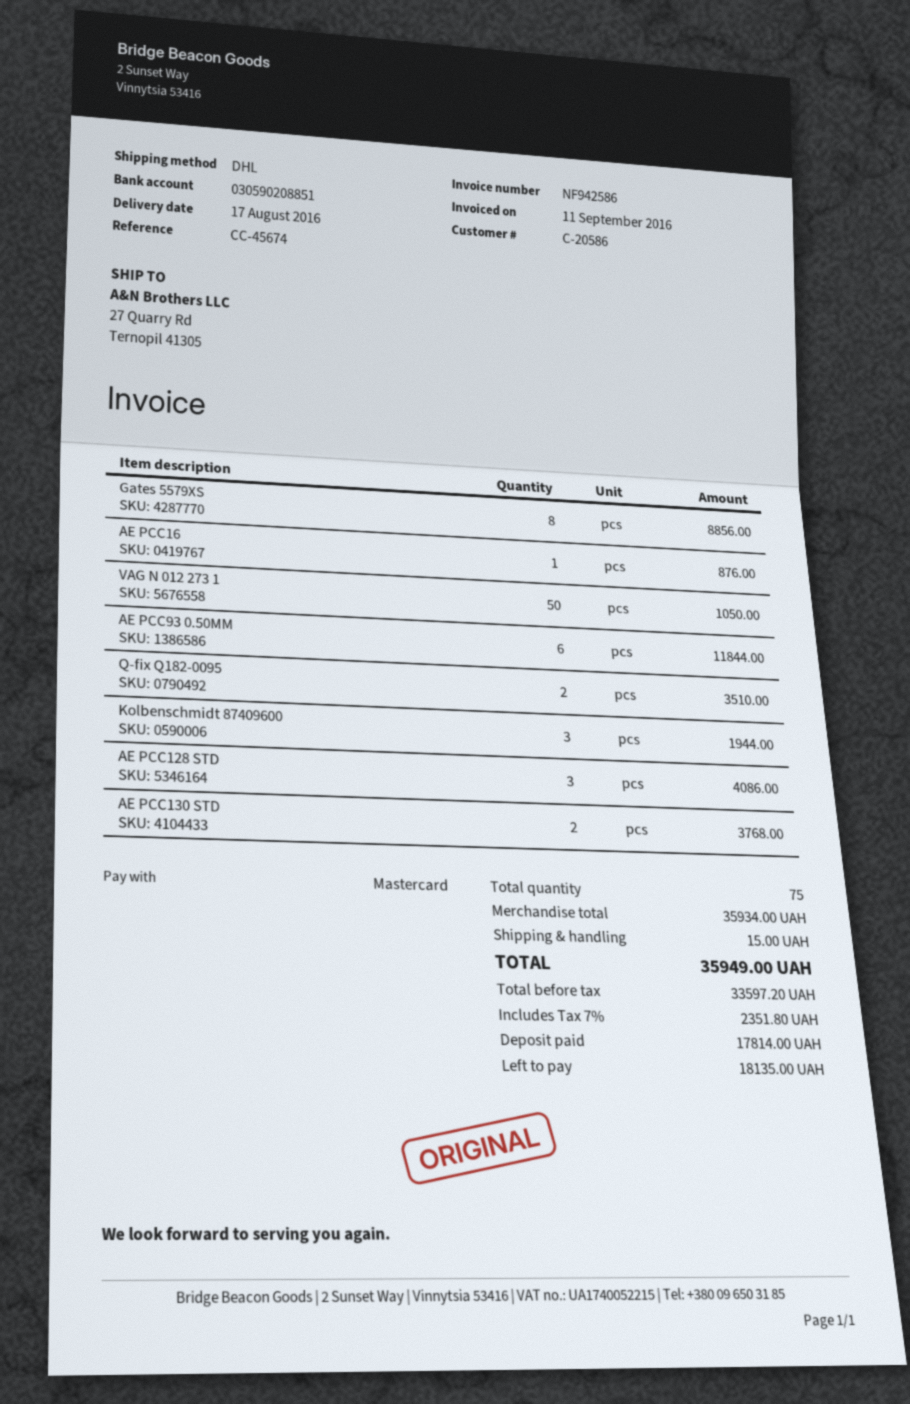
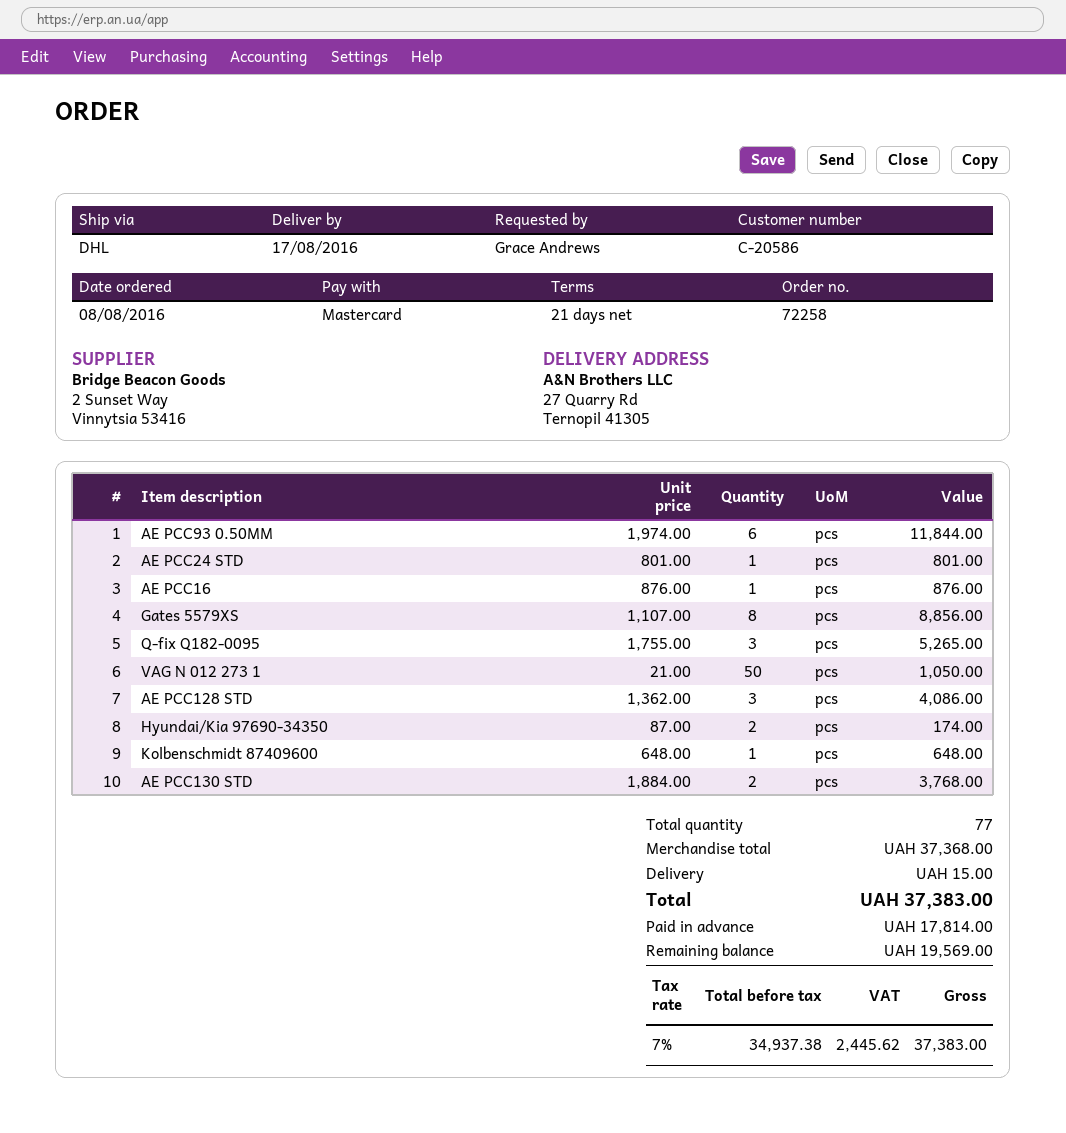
Q-fix Q182-0095: 2 for 3510.00 -> 3 for 5265.00
Kolbenschmidt 87409600: 3 for 1944.00 -> 1 for 648.00
AE PCC24 STD: none -> 1 for 801.00
Hyundai/Kia 97690-34350: none -> 2 for 174.00
total quantity: 75 -> 77
subtotal: 35934.00 -> 37368.00
net: 33597.20 -> 34937.38
tax: 7% = 2351.80 -> 7% = 2445.62
total: 35949.00 -> 37383.00
balance: 18135.00 -> 19569.00

